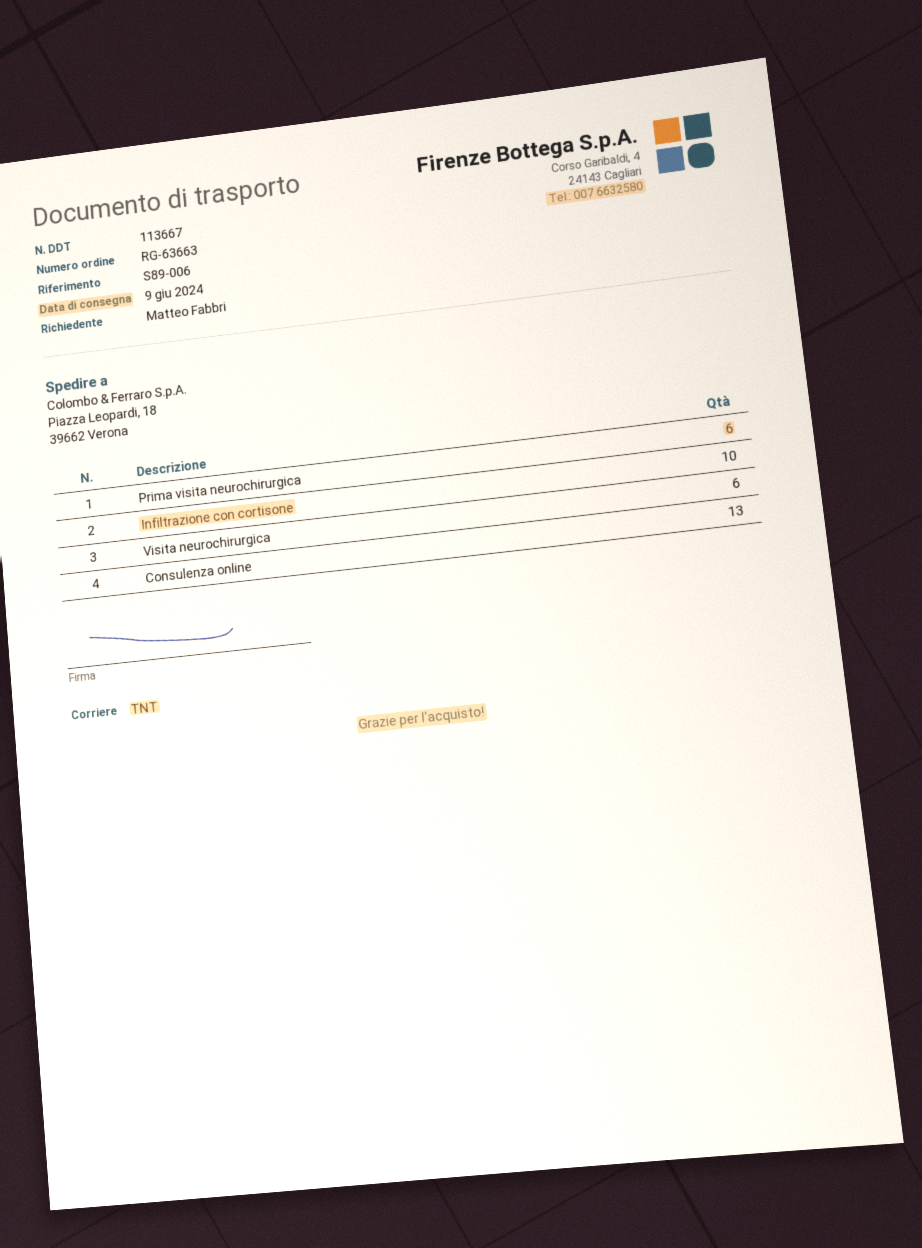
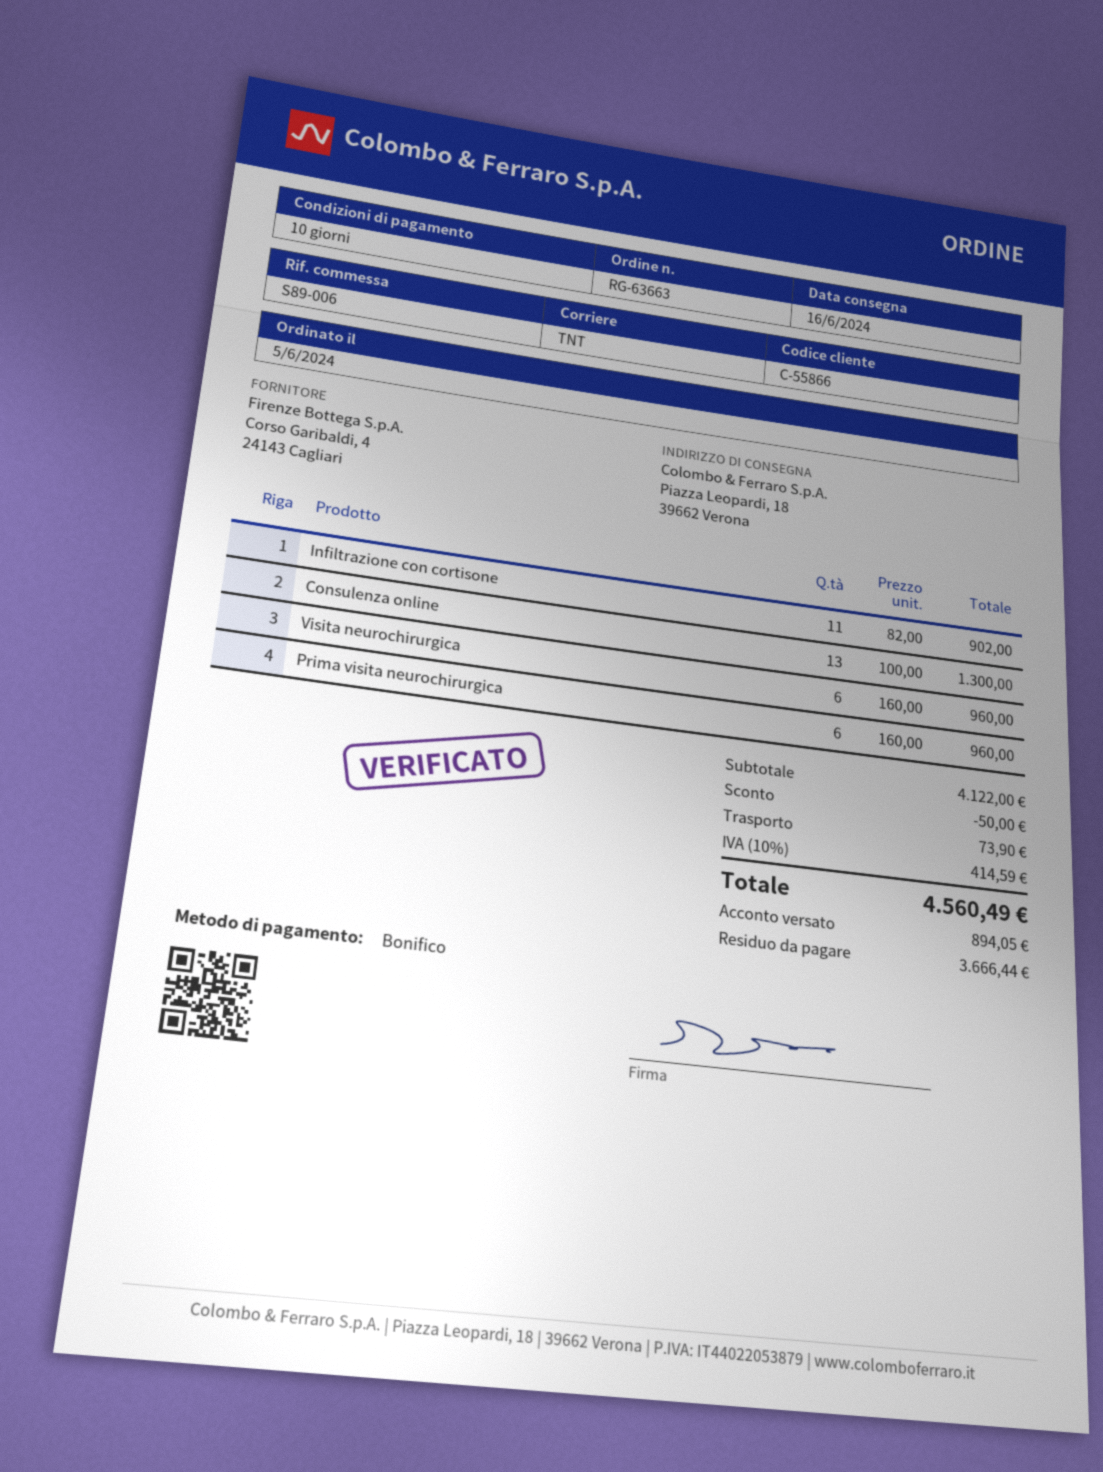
delivery date: 2024-06-09 -> 2024-06-16
Infiltrazione con cortisone: 10 -> 11

